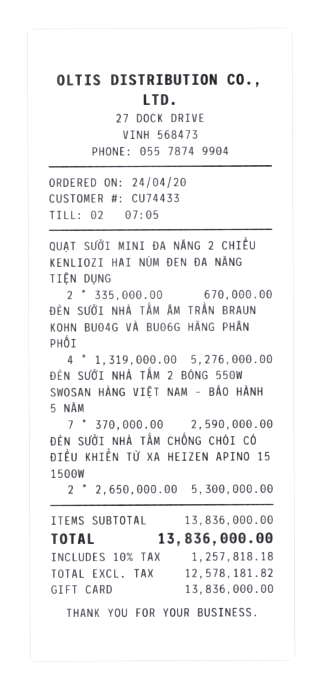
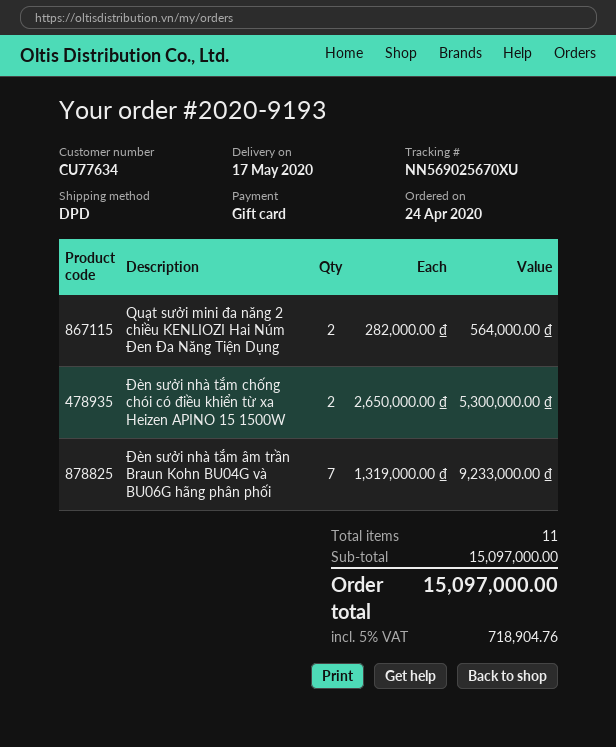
customer number: CU74433 -> CU77634
QUẠT SƯỞI MINI ĐA NĂNG 2 CHIỀU KENLIOZI HAI NÚM ĐEN ĐA NĂNG TIỆN DỤNG: 2 x 335000.00 = 670000.00 -> 2 x 282000.00 = 564000.00
ĐÈN SƯỞI NHÀ TẮM ÂM TRẦN BRAUN KOHN BU04G VÀ BU06G HÃNG PHÂN PHỐI: 4 x 1319000.00 = 5276000.00 -> 7 x 1319000.00 = 9233000.00
ĐÈN SƯỞI NHÀ TẮM 2 BÓNG 550W SWOSAN HÀNG VIỆT NAM – BẢO HÀNH 5 NĂM: 7 x 370000.00 = 2590000.00 -> none
subtotal: 13836000.00 -> 15097000.00
tax: 10% = 1257818.18 -> 5% = 718904.76
total: 13836000.00 -> 15097000.00

